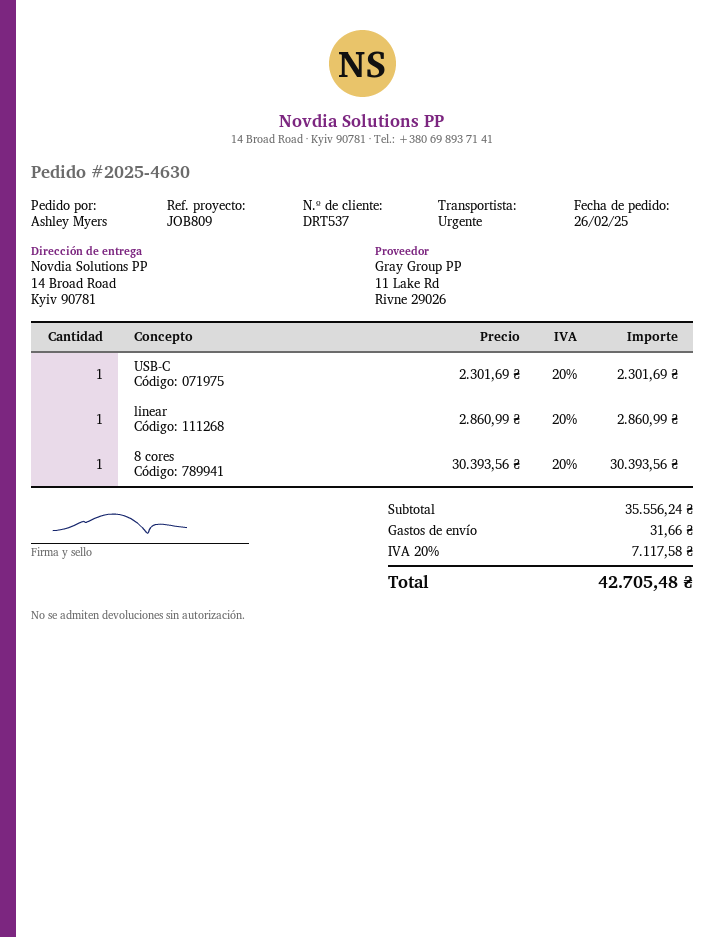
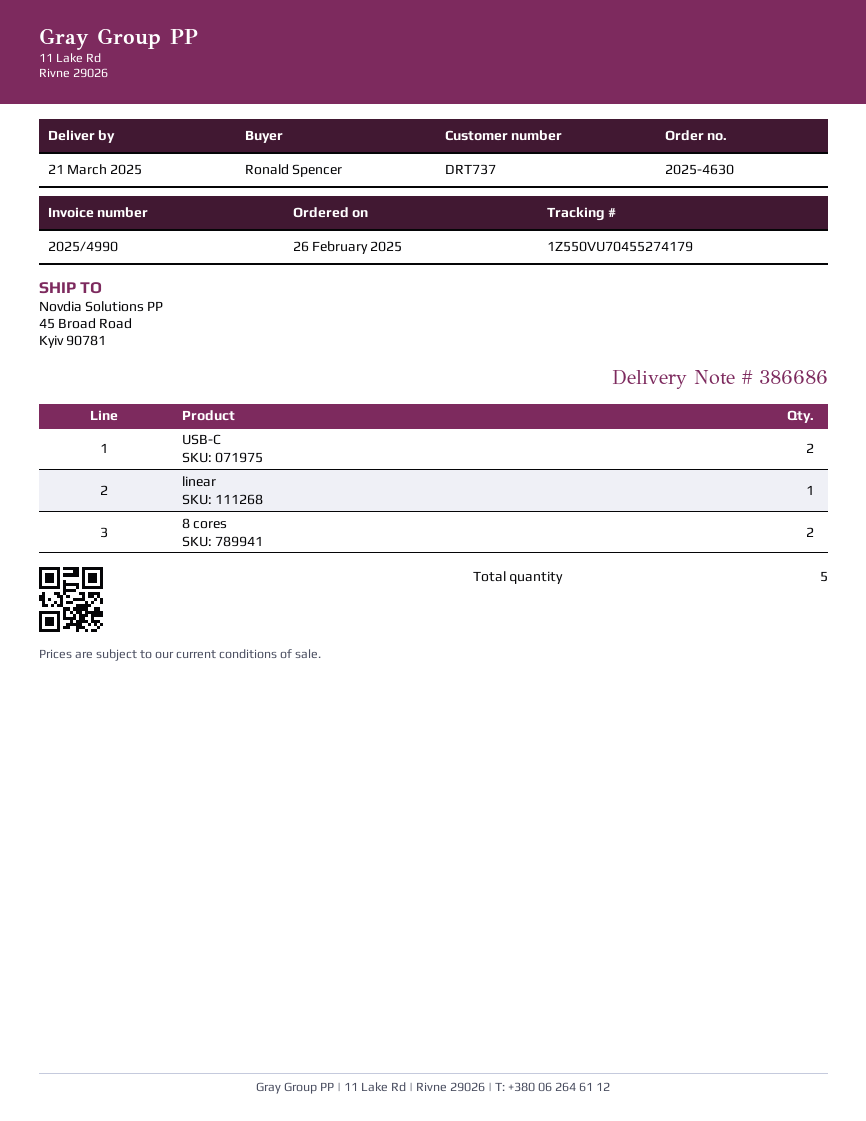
customer number: DRT537 -> DRT737
ordered by: Ashley Myers -> Ronald Spencer
ship to: 14 Broad Road, Kyiv 90781 -> 45 Broad Road, Kyiv 90781
USB-C: 1 -> 2
8 cores: 1 -> 2

